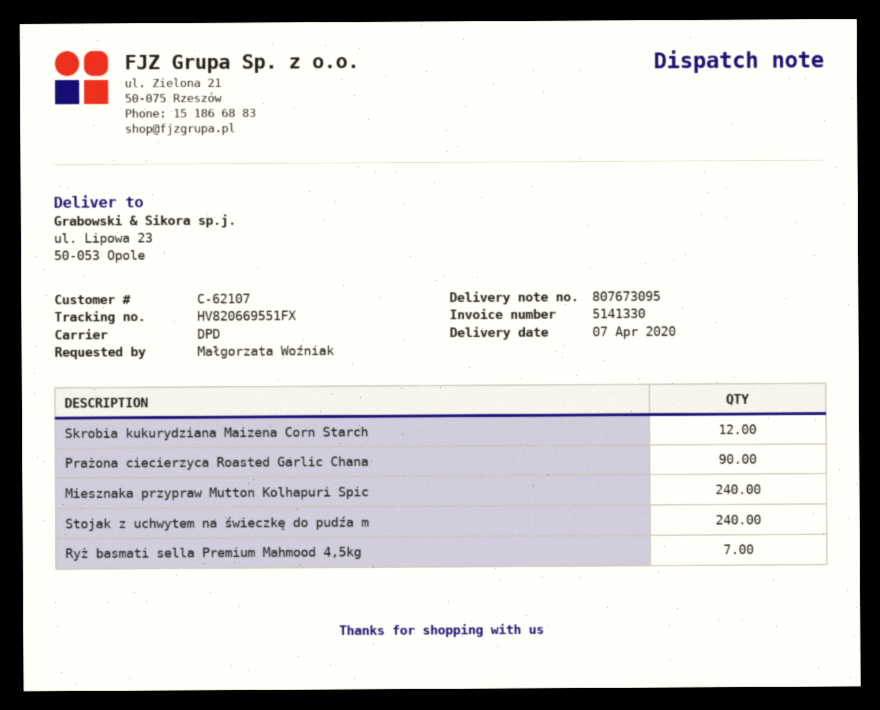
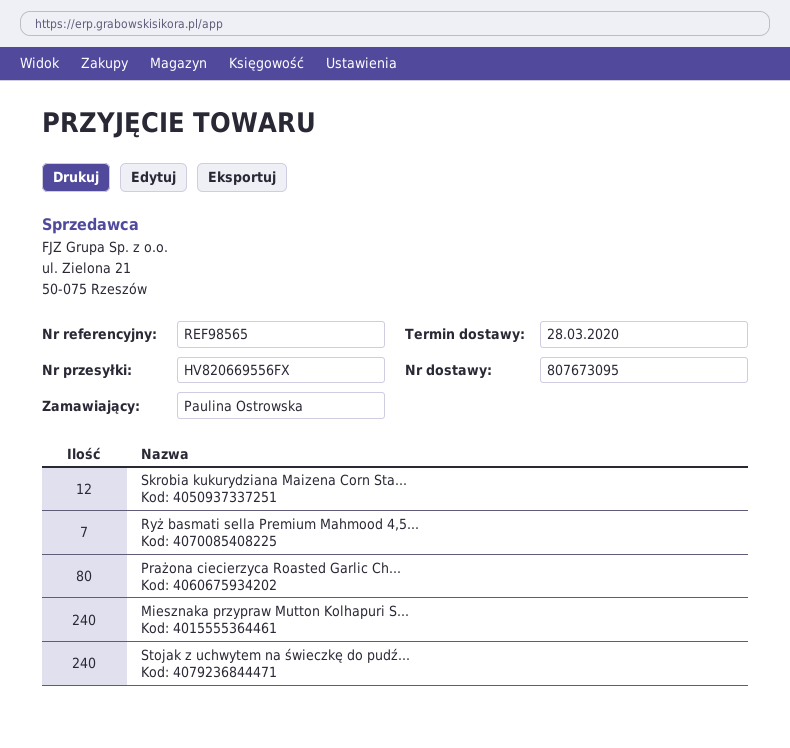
delivery date: 2020-04-07 -> 2020-03-28
ordered by: Małgorzata Woźniak -> Paulina Ostrowska
tracking number: HV820669551FX -> HV820669556FX
Prażona ciecierzyca Roasted Garlic Chana: 90 -> 80

